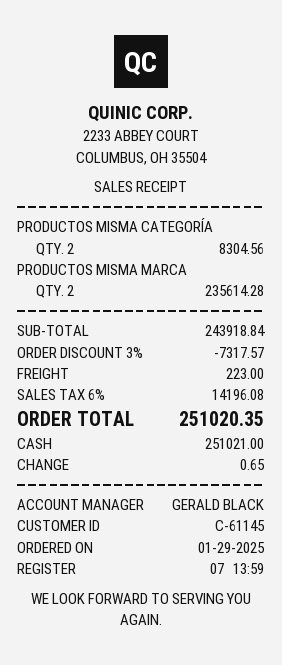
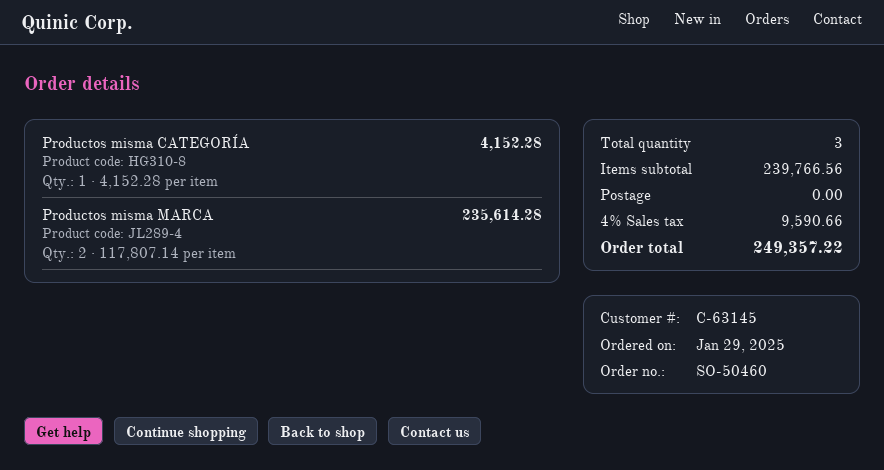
customer number: C-61145 -> C-63145
PRODUCTOS MISMA CATEGORÍA: 2 for 8304.56 -> 1 for 4152.28
subtotal: 243918.84 -> 239766.56
discount: 3% = 7317.57 -> none
shipping: 223.00 -> 0.00
tax: 6% = 14196.08 -> 4% = 9590.66
total: 251020.35 -> 249357.22

